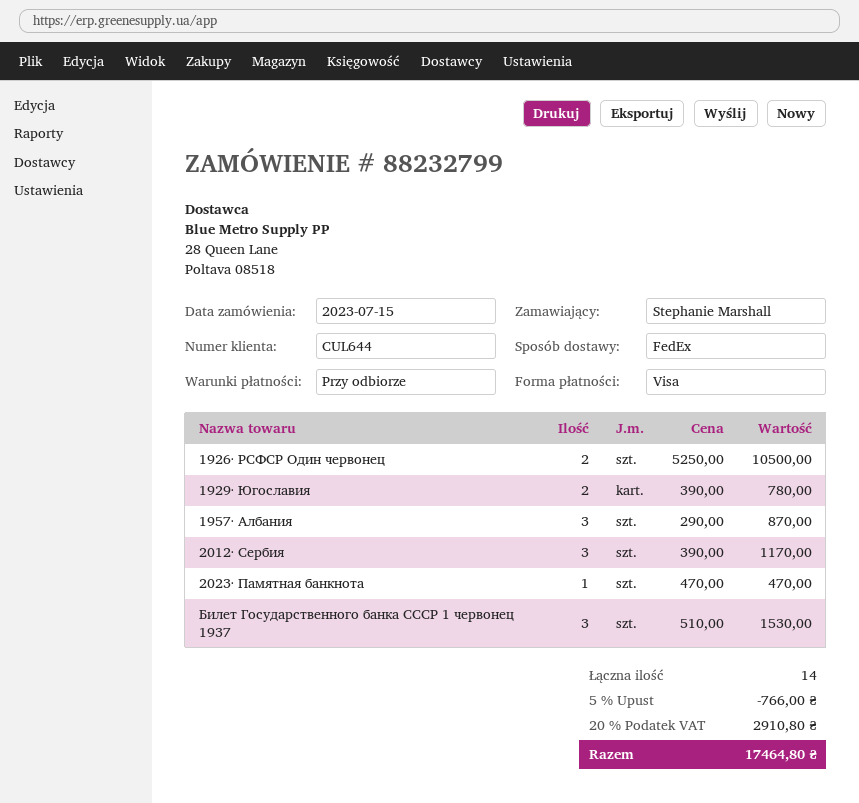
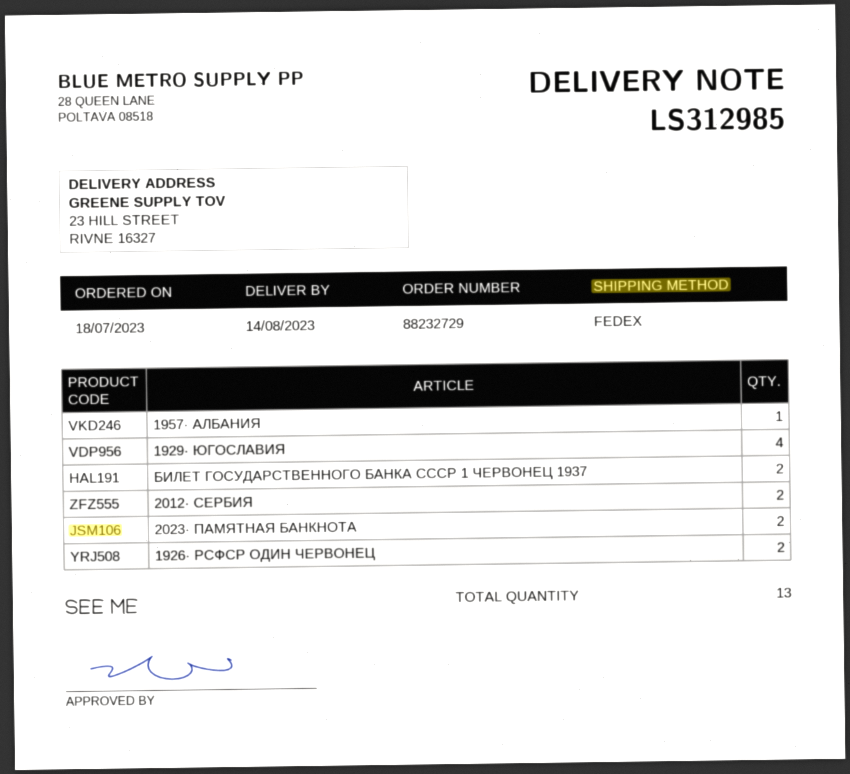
order number: 88232799 -> 88232729
order date: 2023-07-15 -> 2023-07-18
1929· Югославия: 2 -> 4
1957· Албания: 3 -> 1
2012· Сербия: 3 -> 2
2023· Памятная банкнота: 1 -> 2
Билет Государственного банка СССР 1 червонец 1937: 3 -> 2
total quantity: 14 -> 13

